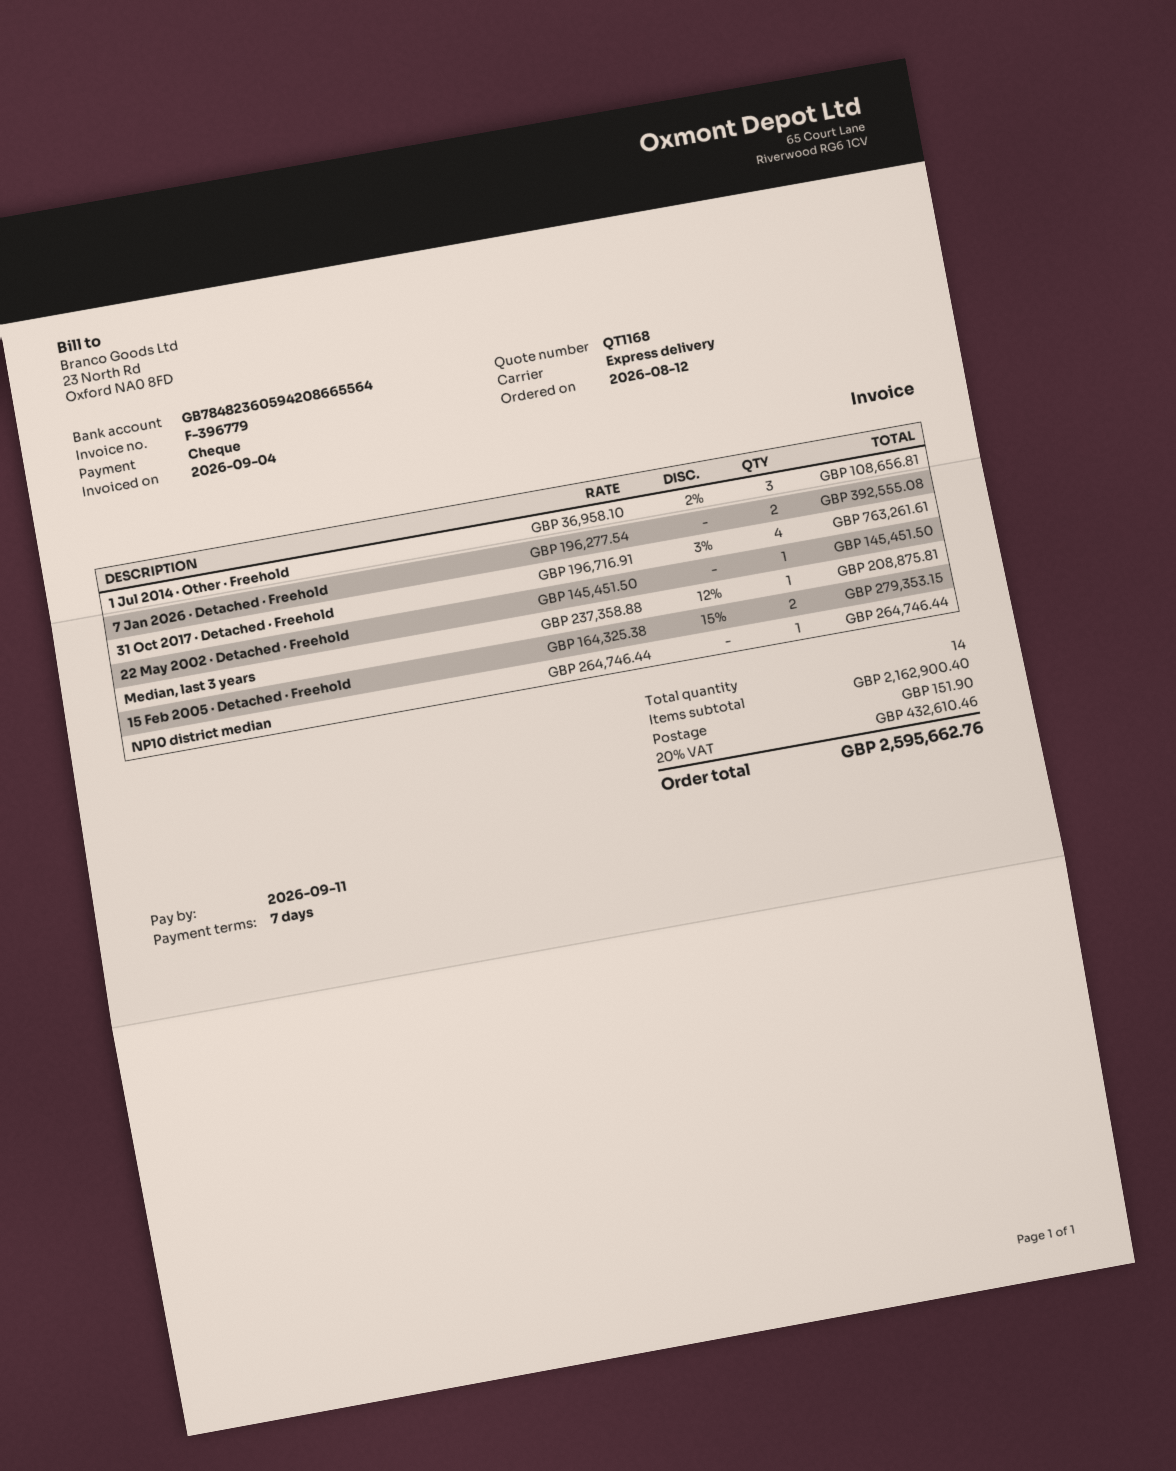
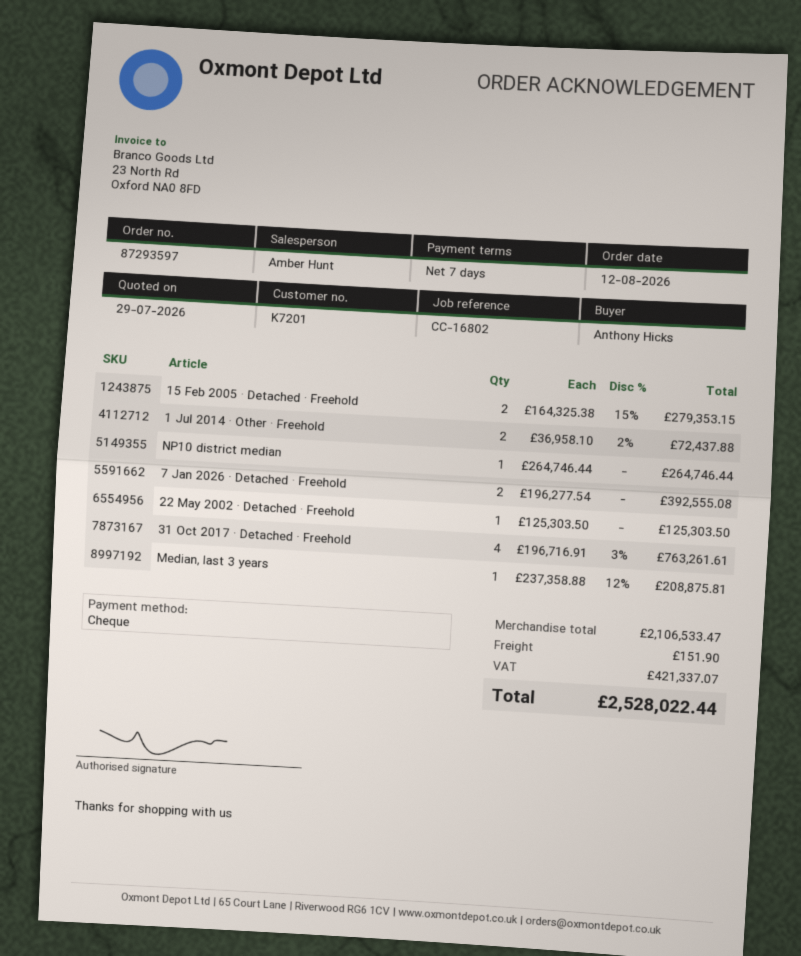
1 Jul 2014 · Other · Freehold: 3 x 36958.10 - 2% = 108656.81 -> 2 x 36958.10 - 2% = 72437.88
22 May 2002 · Detached · Freehold: 1 x 145451.50 = 145451.50 -> 1 x 125303.50 = 125303.50
subtotal: 2162900.40 -> 2106533.47
tax: 432610.46 -> 421337.07
total: 2595662.76 -> 2528022.44

